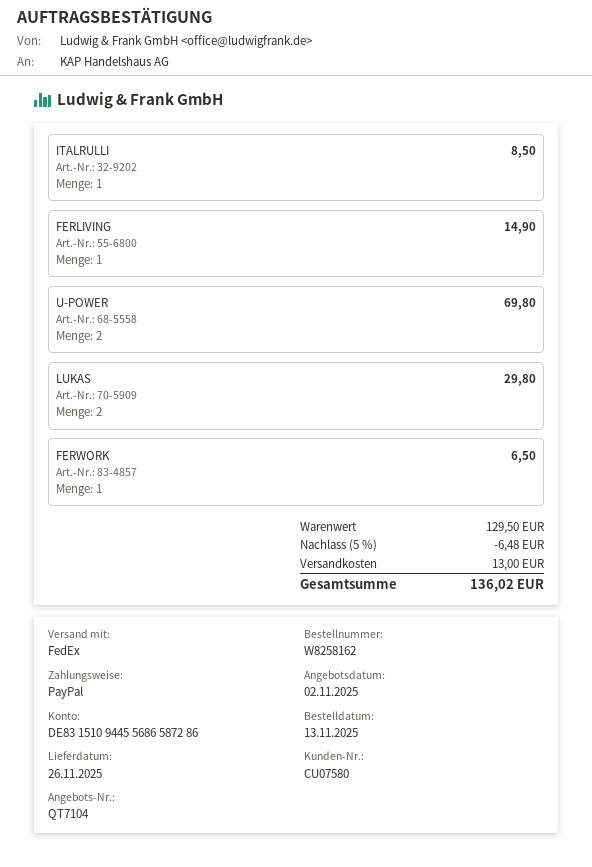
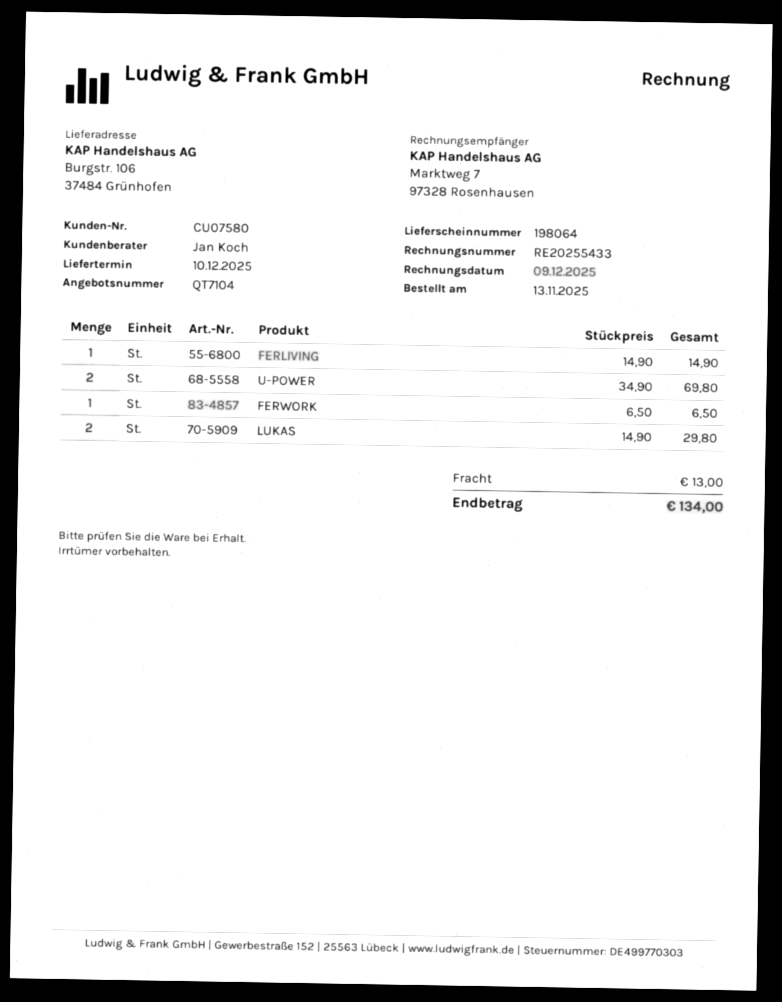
delivery date: 2025-11-26 -> 2025-12-10
ITALRULLI: 1 for 8.50 -> none
discount: 5% = 6.48 -> none
total: 136.02 -> 134.00

